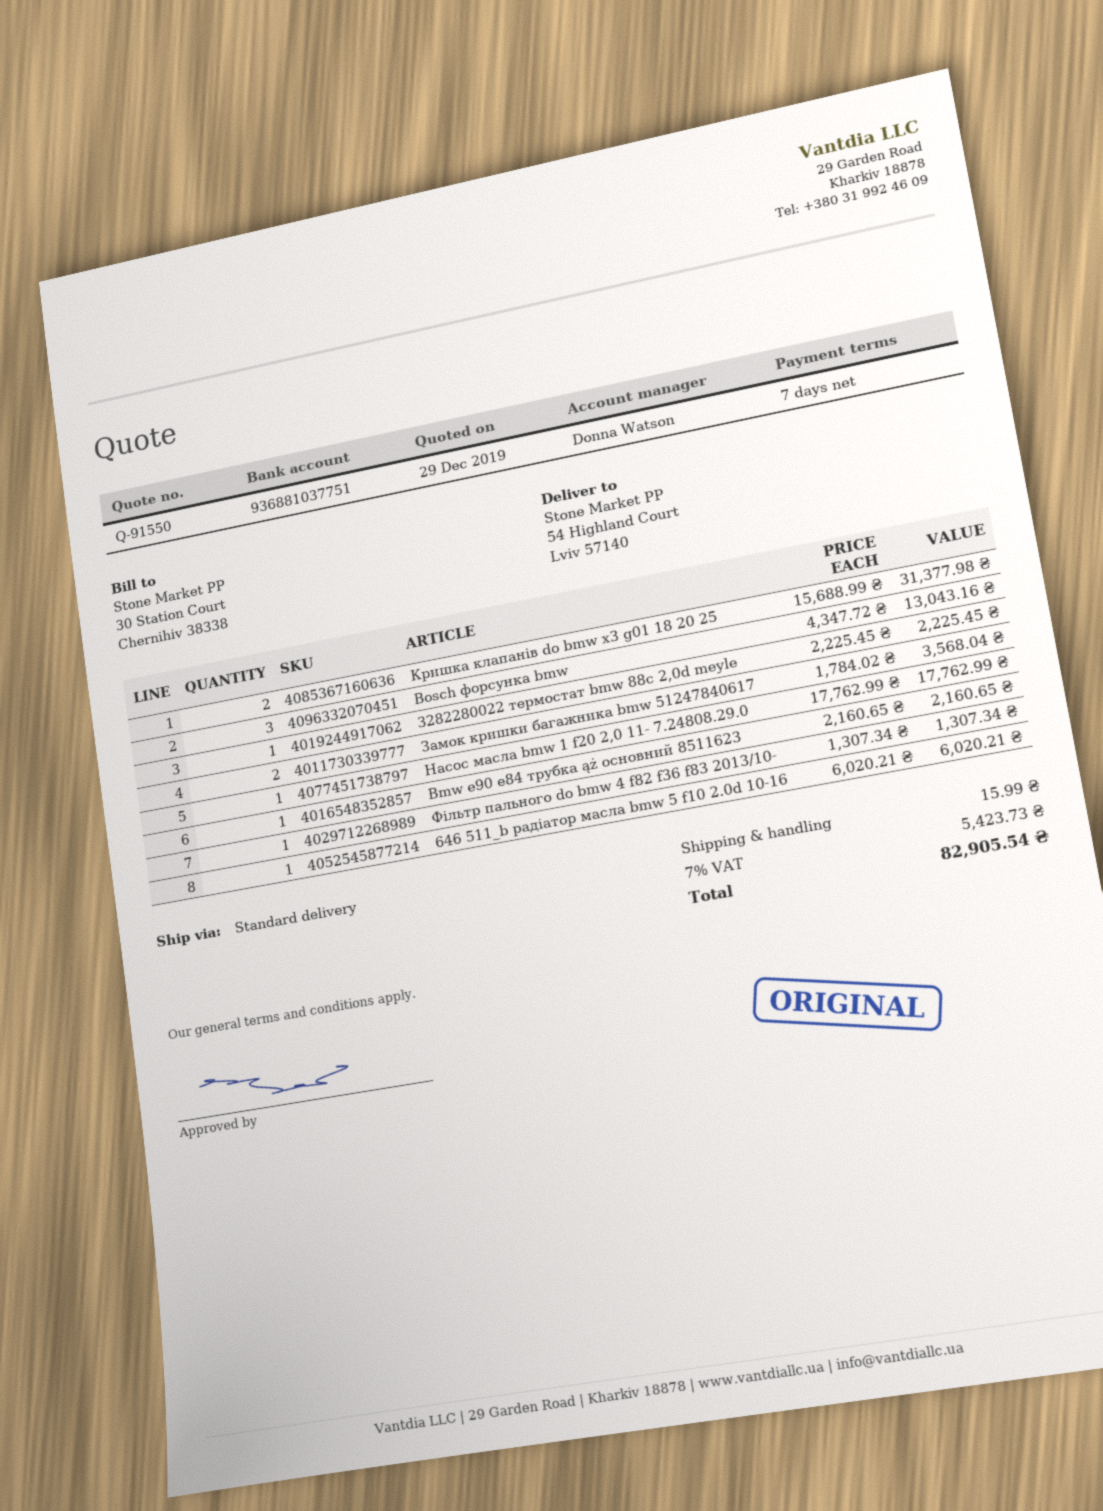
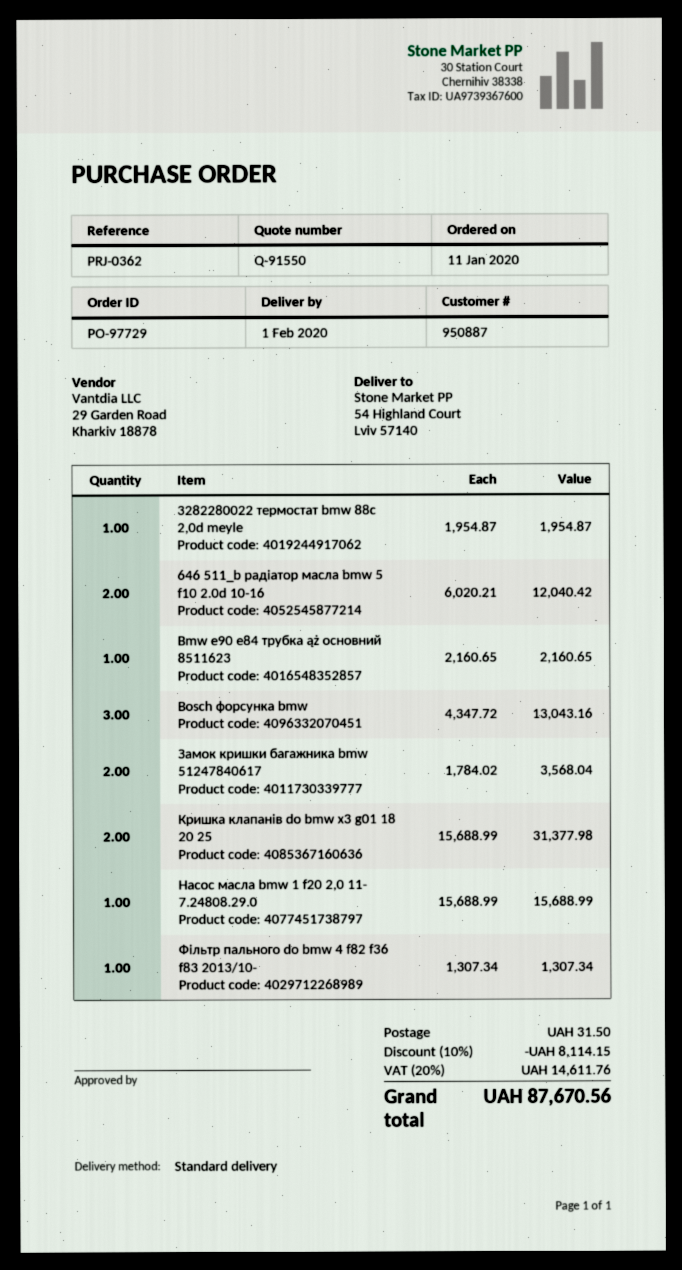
3282280022 термостат bmw 88c 2,0d meyle: 1 x 2225.45 = 2225.45 -> 1 x 1954.87 = 1954.87
Насос масла bmw 1 f20 2,0 11- 7.24808.29.0: 1 x 17762.99 = 17762.99 -> 1 x 15688.99 = 15688.99
646 511_b радіатор масла bmw 5 f10 2.0d 10-16: 1 x 6020.21 = 6020.21 -> 2 x 6020.21 = 12040.42
discount: none -> 10% = 8114.15
shipping: 15.99 -> 31.50
tax: 7% = 5423.73 -> 20% = 14611.76
total: 82905.54 -> 87670.56

